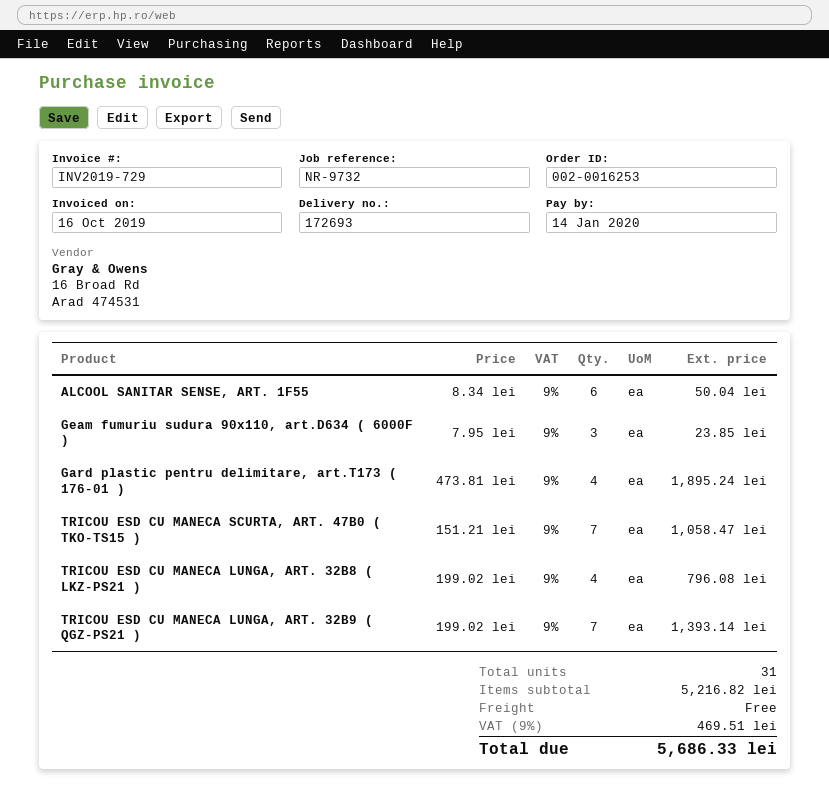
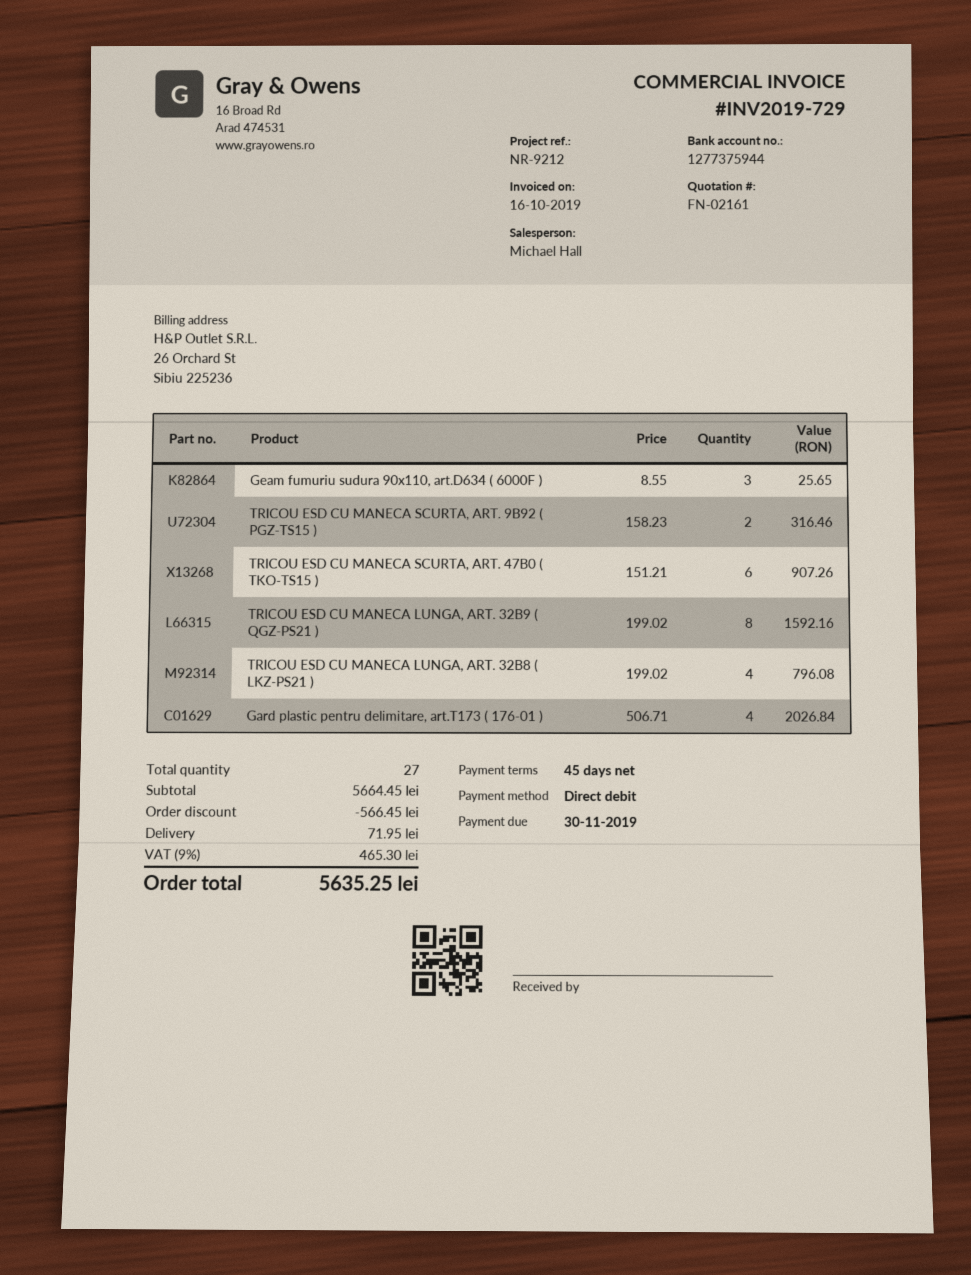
due date: 2020-01-14 -> 2019-11-30
reference: NR-9732 -> NR-9212
ALCOOL SANITAR SENSE, ART. 1F55: 6 x 8.34 = 50.04 -> none
Geam fumuriu sudura 90x110, art.D634 ( 6000F ): 3 x 7.95 = 23.85 -> 3 x 8.55 = 25.65
Gard plastic pentru delimitare, art.T173 ( 176-01 ): 4 x 473.81 = 1895.24 -> 4 x 506.71 = 2026.84
TRICOU ESD CU MANECA SCURTA, ART. 47B0 ( TKO-TS15 ): 7 x 151.21 = 1058.47 -> 6 x 151.21 = 907.26
TRICOU ESD CU MANECA LUNGA, ART. 32B9 ( QGZ-PS21 ): 7 x 199.02 = 1393.14 -> 8 x 199.02 = 1592.16
TRICOU ESD CU MANECA SCURTA, ART. 9B92 ( PGZ-TS15 ): none -> 2 x 158.23 = 316.46
total quantity: 31 -> 27
subtotal: 5216.82 -> 5664.45
discount: none -> 566.45
shipping: 0.00 -> 71.95
tax: 9% = 469.51 -> 9% = 465.30
total: 5686.33 -> 5635.25

